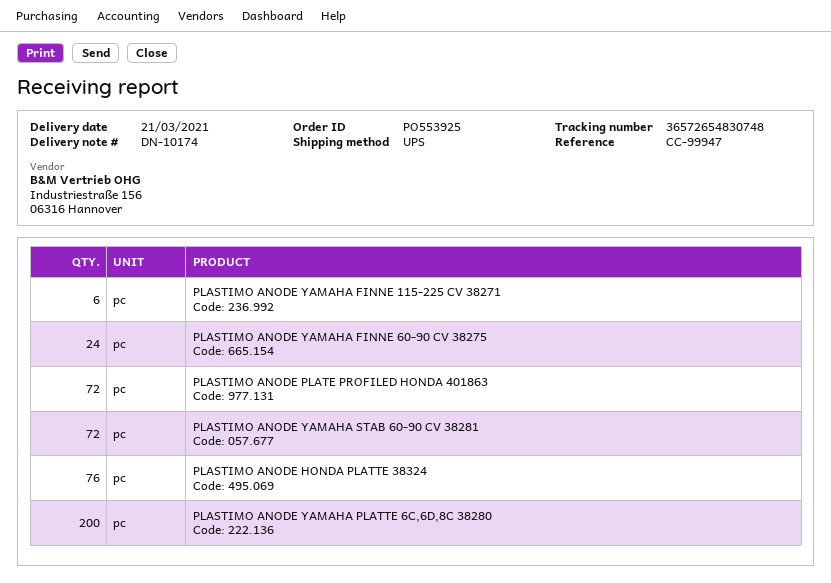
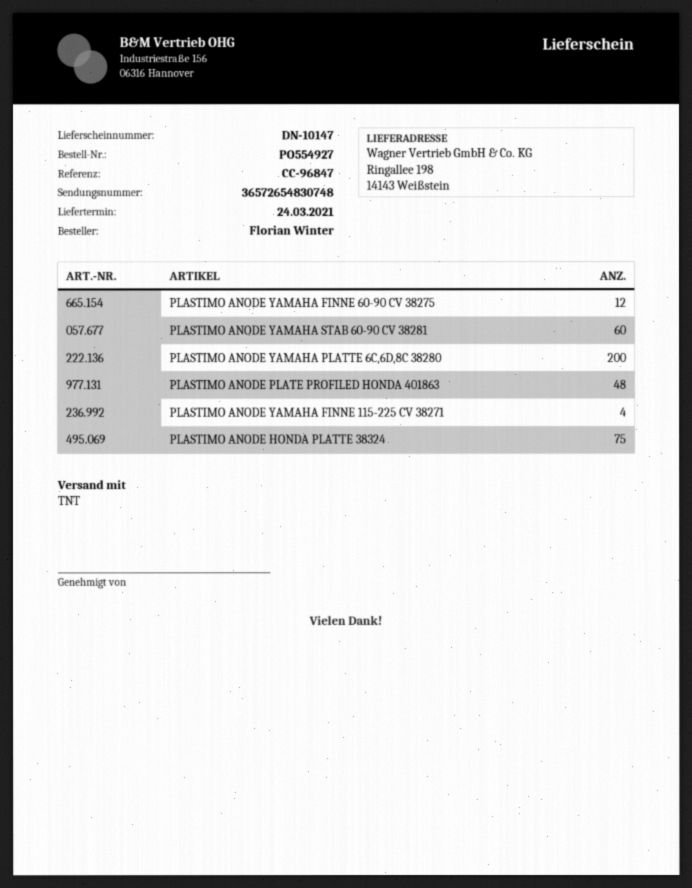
order number: PO553925 -> PO554927
delivery note number: DN-10174 -> DN-10147
delivery date: 2021-03-21 -> 2021-03-24
reference: CC-99947 -> CC-96847
shipping method: UPS -> TNT
PLASTIMO ANODE YAMAHA FINNE 115-225 CV 38271: 6 -> 4
PLASTIMO ANODE YAMAHA FINNE 60-90 CV 38275: 24 -> 12
PLASTIMO ANODE PLATE PROFILED HONDA 401863: 72 -> 48
PLASTIMO ANODE YAMAHA STAB 60-90 CV 38281: 72 -> 60
PLASTIMO ANODE HONDA PLATTE 38324: 76 -> 75

